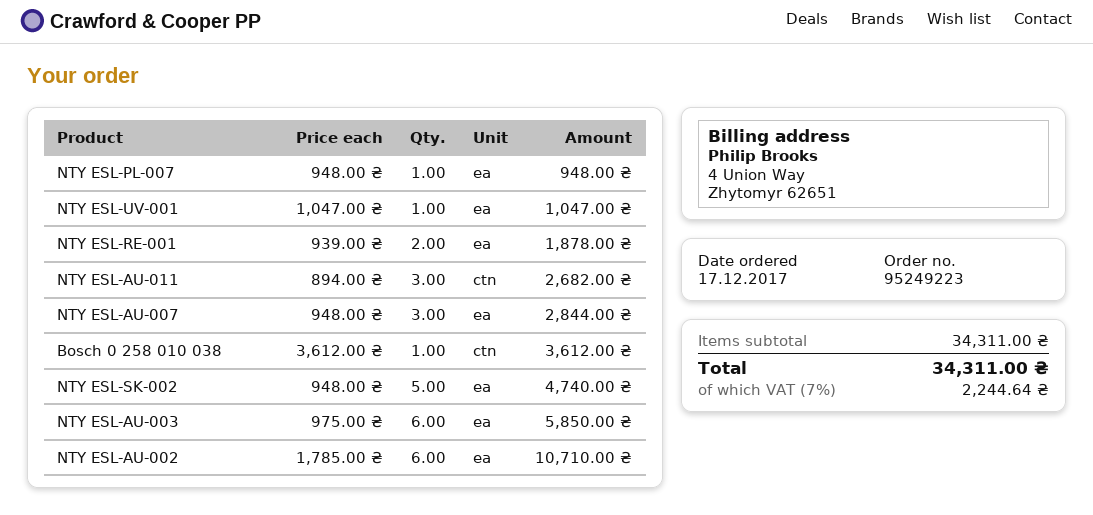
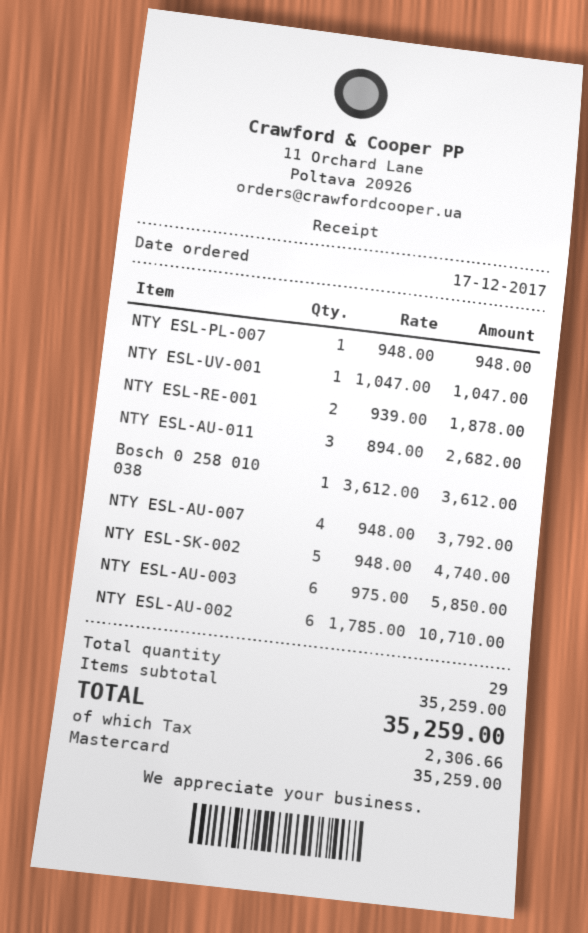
NTY ESL-AU-007: 3 x 948.00 = 2844.00 -> 4 x 948.00 = 3792.00
subtotal: 34311.00 -> 35259.00
tax: 2244.64 -> 2306.66
total: 34311.00 -> 35259.00

